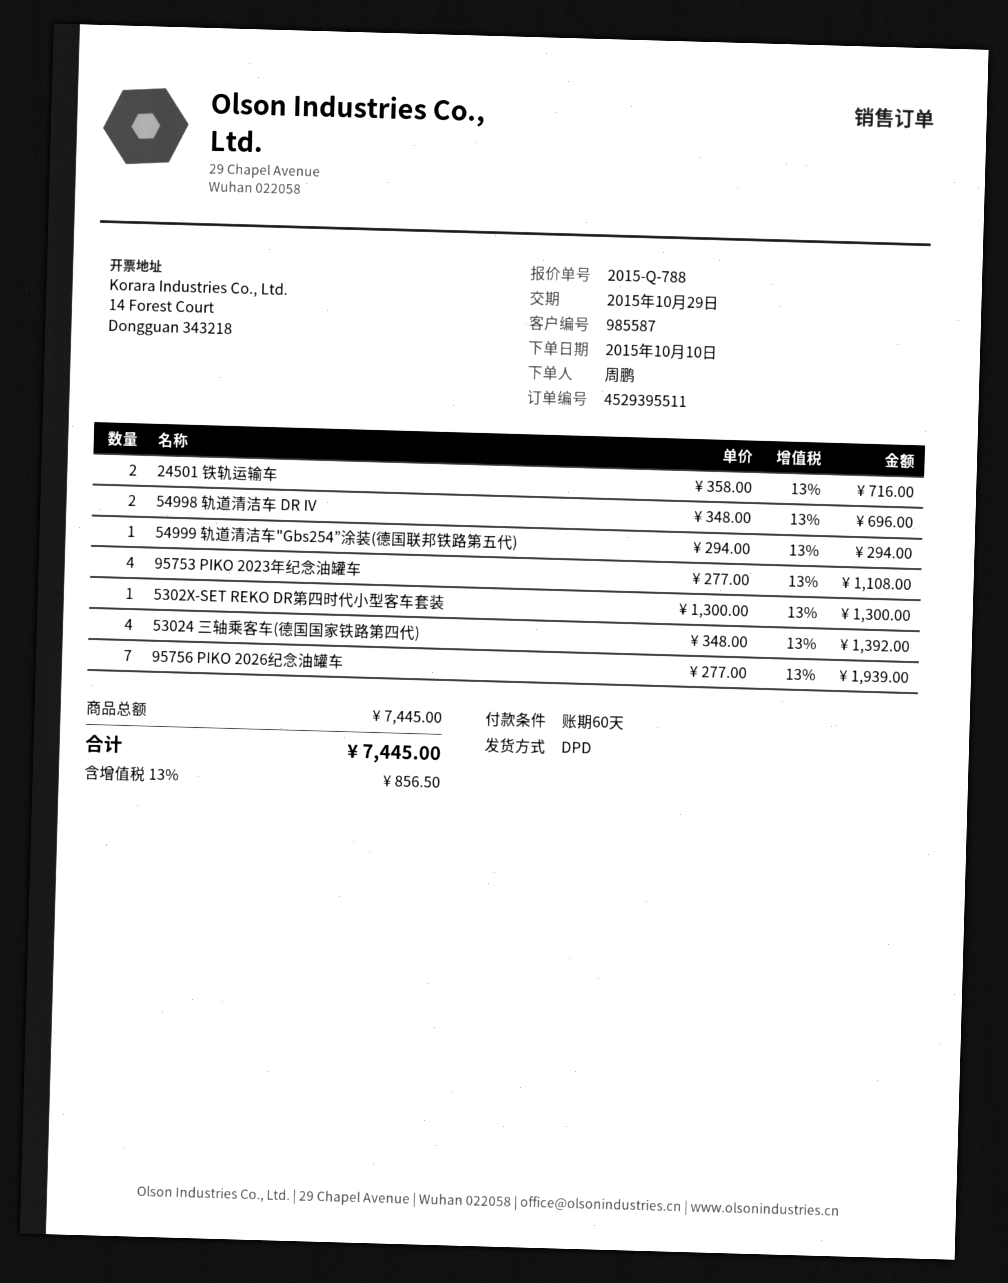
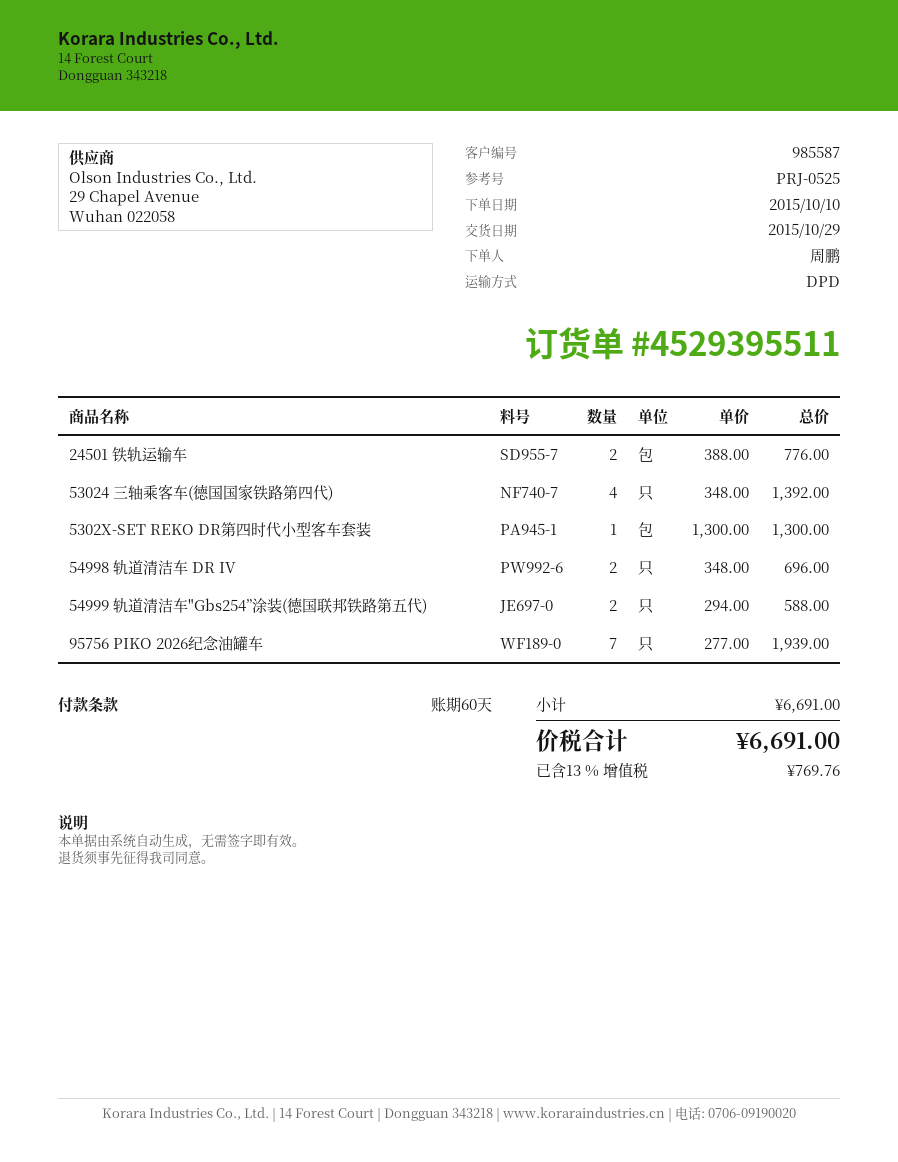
24501 铁轨运输车: 2 x 358.00 = 716.00 -> 2 x 388.00 = 776.00
54999 轨道清洁车"Gbs254”涂装(德国联邦铁路第五代): 1 x 294.00 = 294.00 -> 2 x 294.00 = 588.00
95753 PIKO 2023年纪念油罐车: 4 x 277.00 = 1108.00 -> none
subtotal: 7445.00 -> 6691.00
tax: 13% = 856.50 -> 13% = 769.76
total: 7445.00 -> 6691.00

